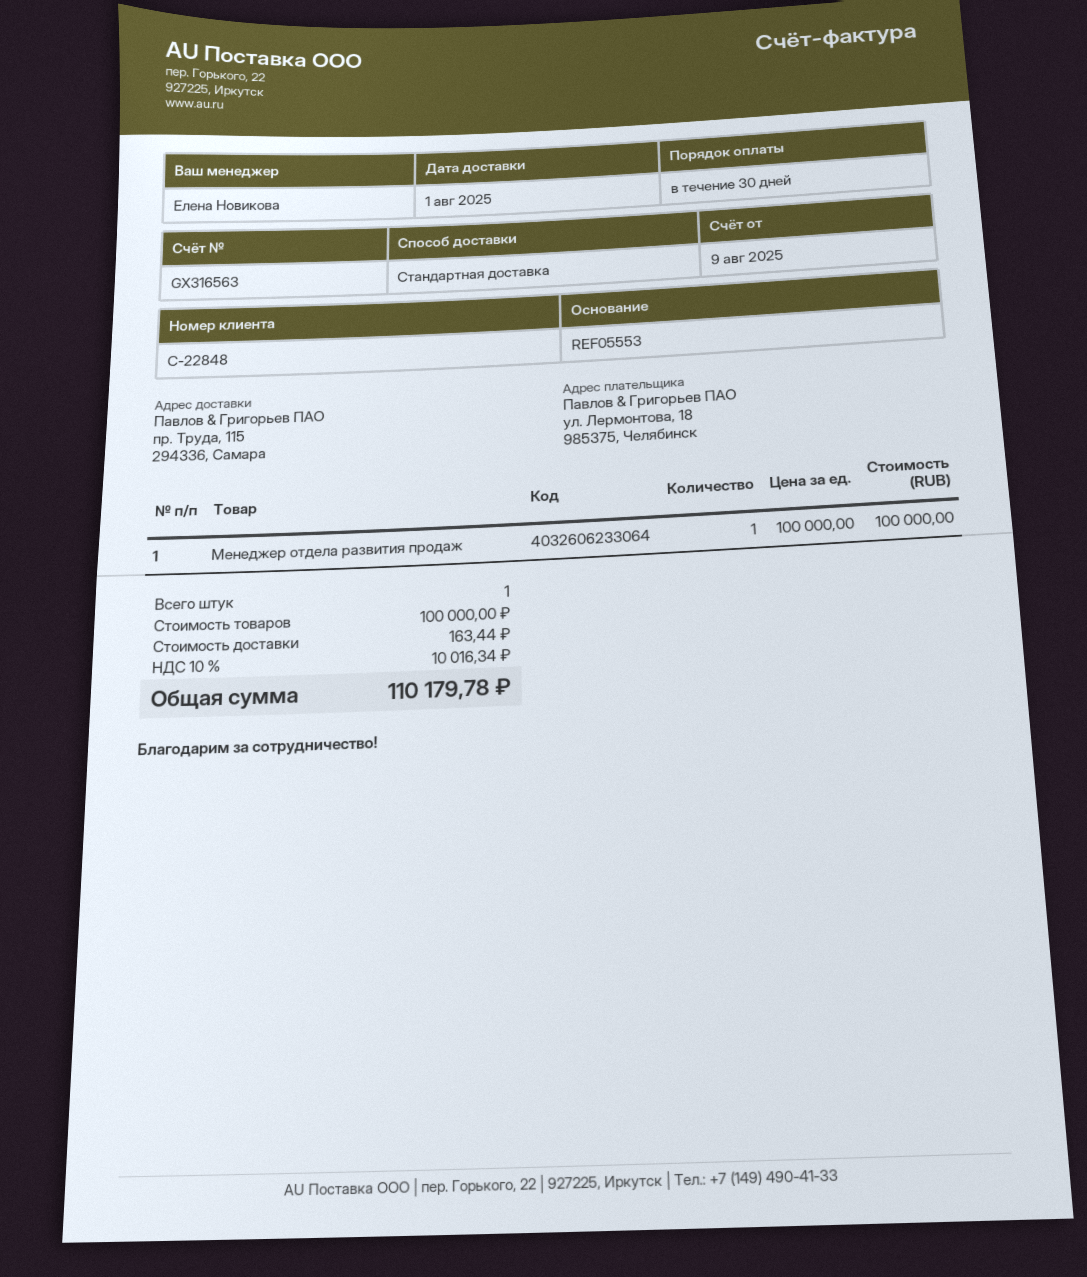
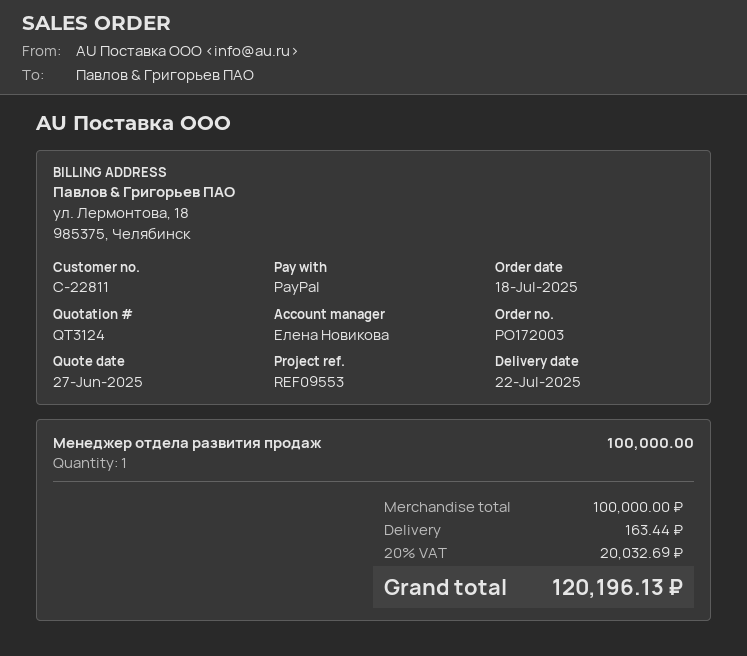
delivery date: 2025-08-01 -> 2025-07-22
customer number: C-22848 -> C-22811
reference: REF05553 -> REF09553
tax: 10% = 10016.34 -> 20% = 20032.69
total: 110179.78 -> 120196.13

